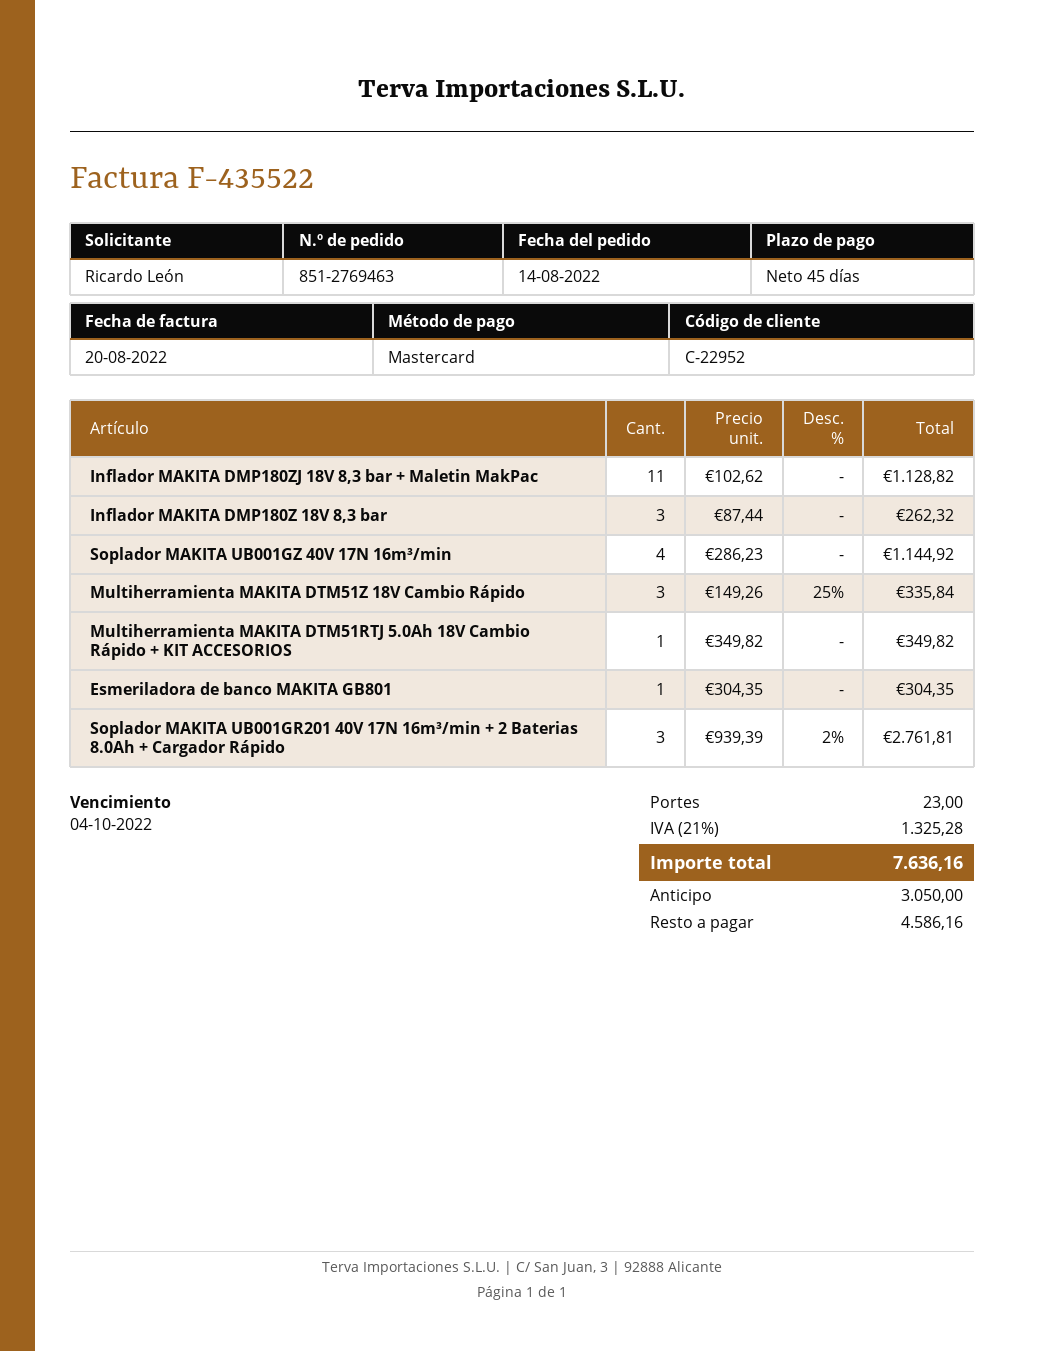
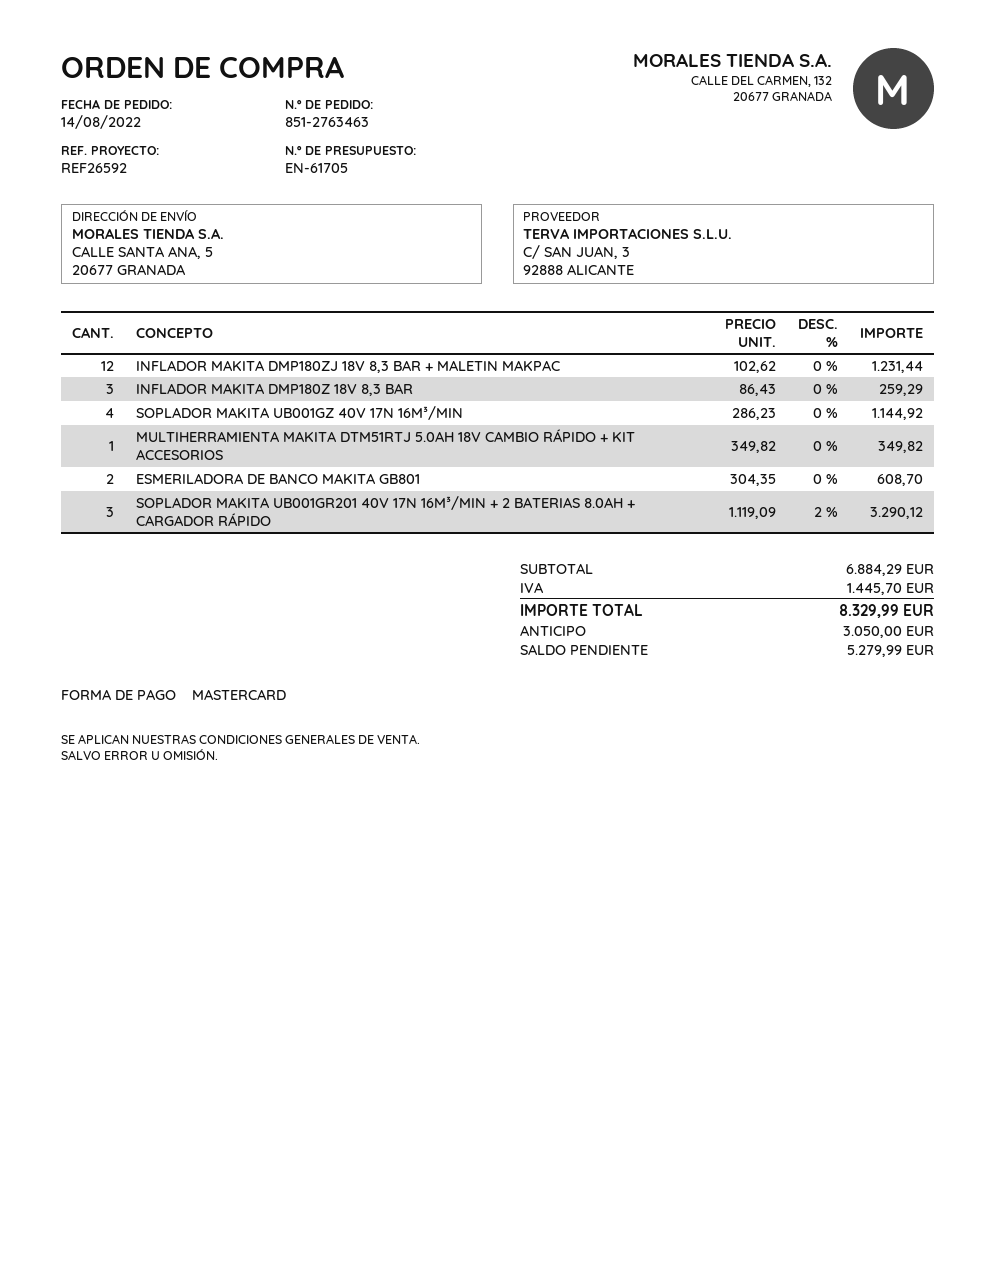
order number: 851-2769463 -> 851-2763463
Inflador MAKITA DMP180ZJ 18V 8,3 bar + Maletin MakPac: 11 x 102.62 = 1128.82 -> 12 x 102.62 = 1231.44
Inflador MAKITA DMP180Z 18V 8,3 bar: 3 x 87.44 = 262.32 -> 3 x 86.43 = 259.29
Multiherramienta MAKITA DTM51Z 18V Cambio Rápido: 3 x 149.26 - 25% = 335.84 -> none
Esmeriladora de banco MAKITA GB801: 1 x 304.35 = 304.35 -> 2 x 304.35 = 608.70
Soplador MAKITA UB001GR201 40V 17N 16m³/min + 2 Baterias 8.0Ah + Cargador Rápido: 3 x 939.39 - 2% = 2761.81 -> 3 x 1119.09 - 2% = 3290.12
shipping: 23.00 -> none
tax: 1325.28 -> 1445.70
total: 7636.16 -> 8329.99
balance: 4586.16 -> 5279.99

